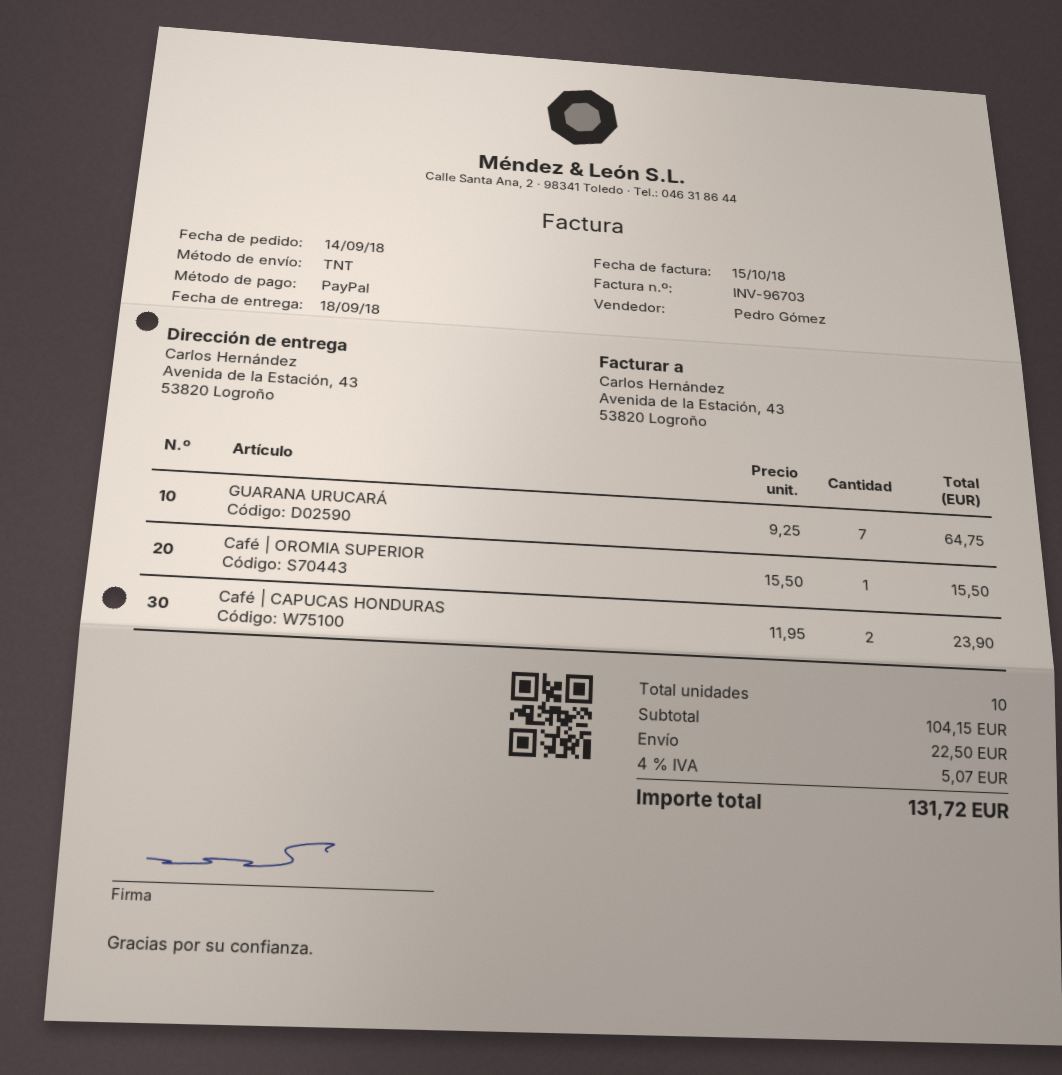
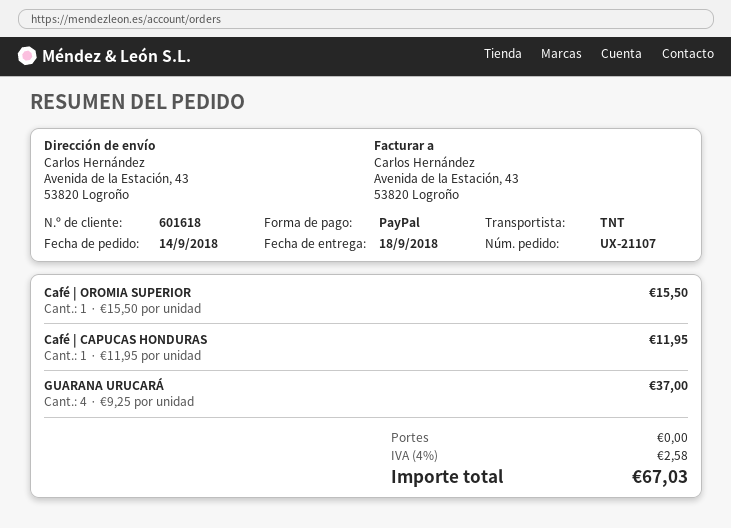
GUARANA URUCARÁ: 7 x 9.25 = 64.75 -> 4 x 9.25 = 37.00
Café | CAPUCAS HONDURAS: 2 x 11.95 = 23.90 -> 1 x 11.95 = 11.95
shipping: 22.50 -> 0.00
tax: 4% = 5.07 -> 4% = 2.58
total: 131.72 -> 67.03

